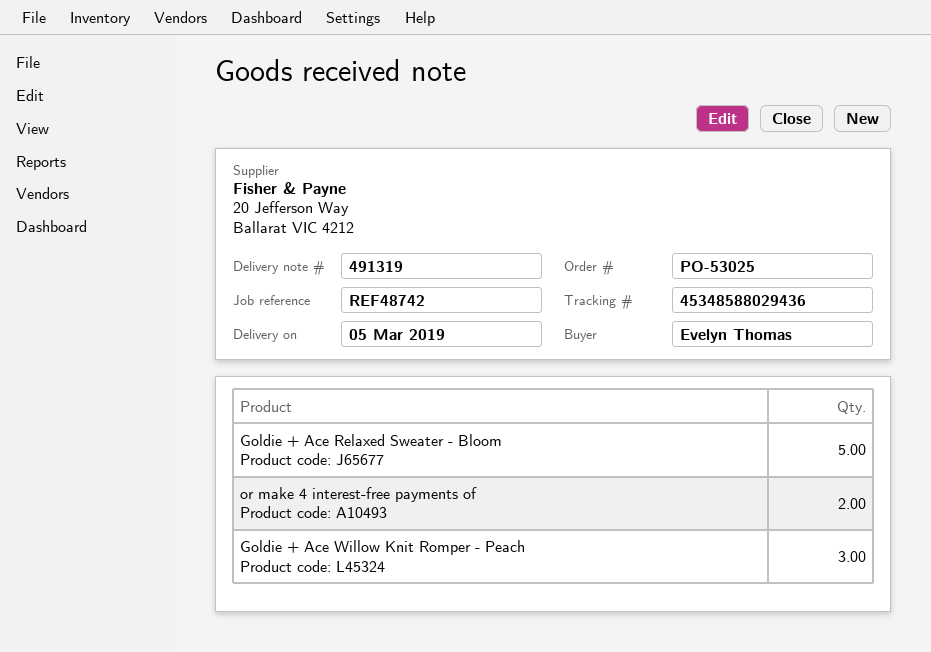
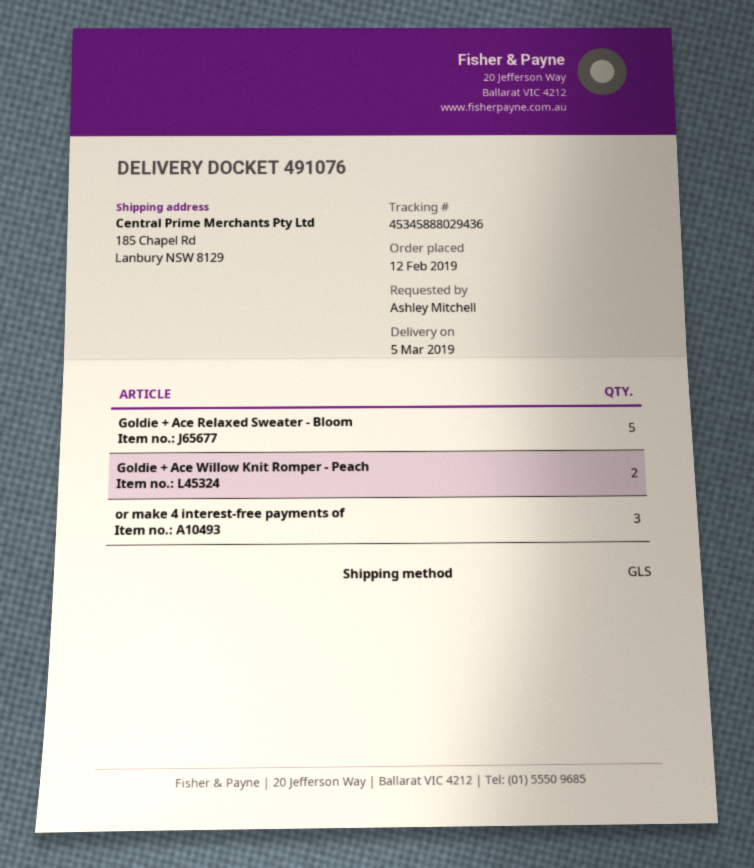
delivery note number: 491319 -> 491076
ordered by: Evelyn Thomas -> Ashley Mitchell
tracking number: 45348588029436 -> 45345888029436
or make 4 interest-free payments of: 2 -> 3
Goldie + Ace Willow Knit Romper - Peach: 3 -> 2

